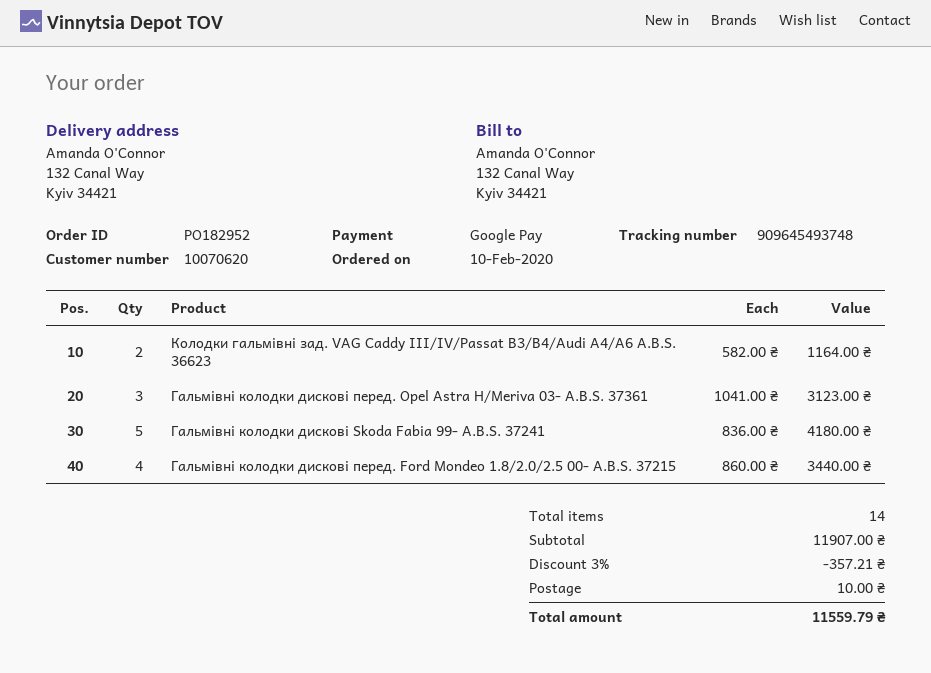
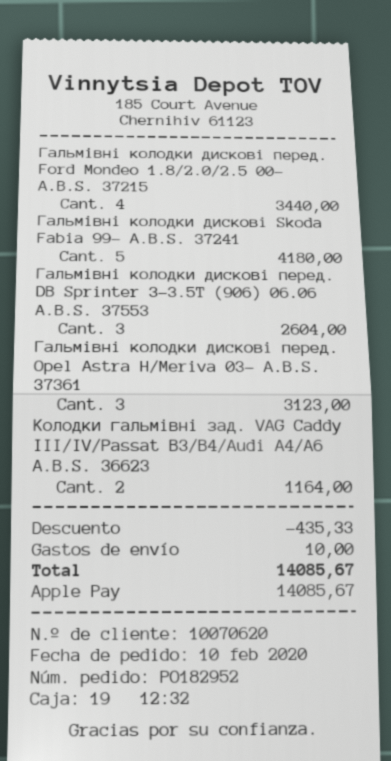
payment method: Google Pay -> Apple Pay
Гальмівні колодки дискові перед. DB Sprinter 3-3.5T (906) 06.06 A.B.S. 37553: none -> 3 for 2604.00
discount: 357.21 -> 435.33
total: 11559.79 -> 14085.67

